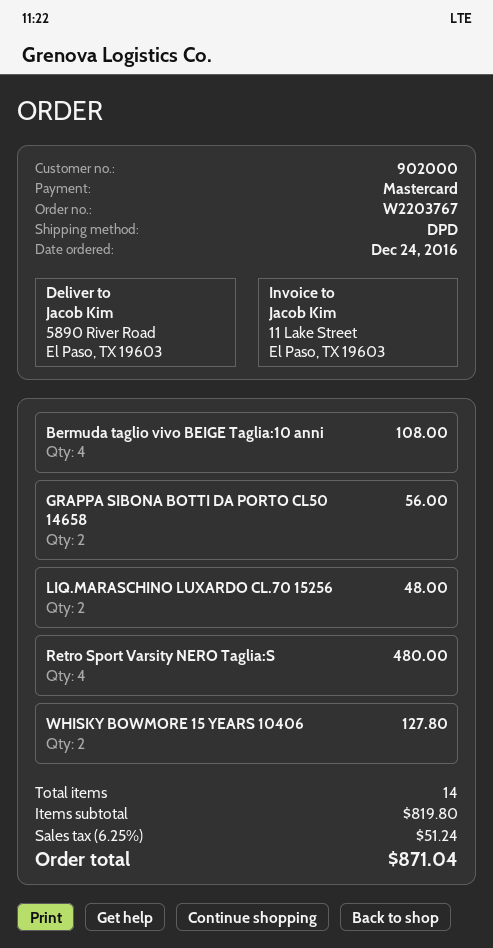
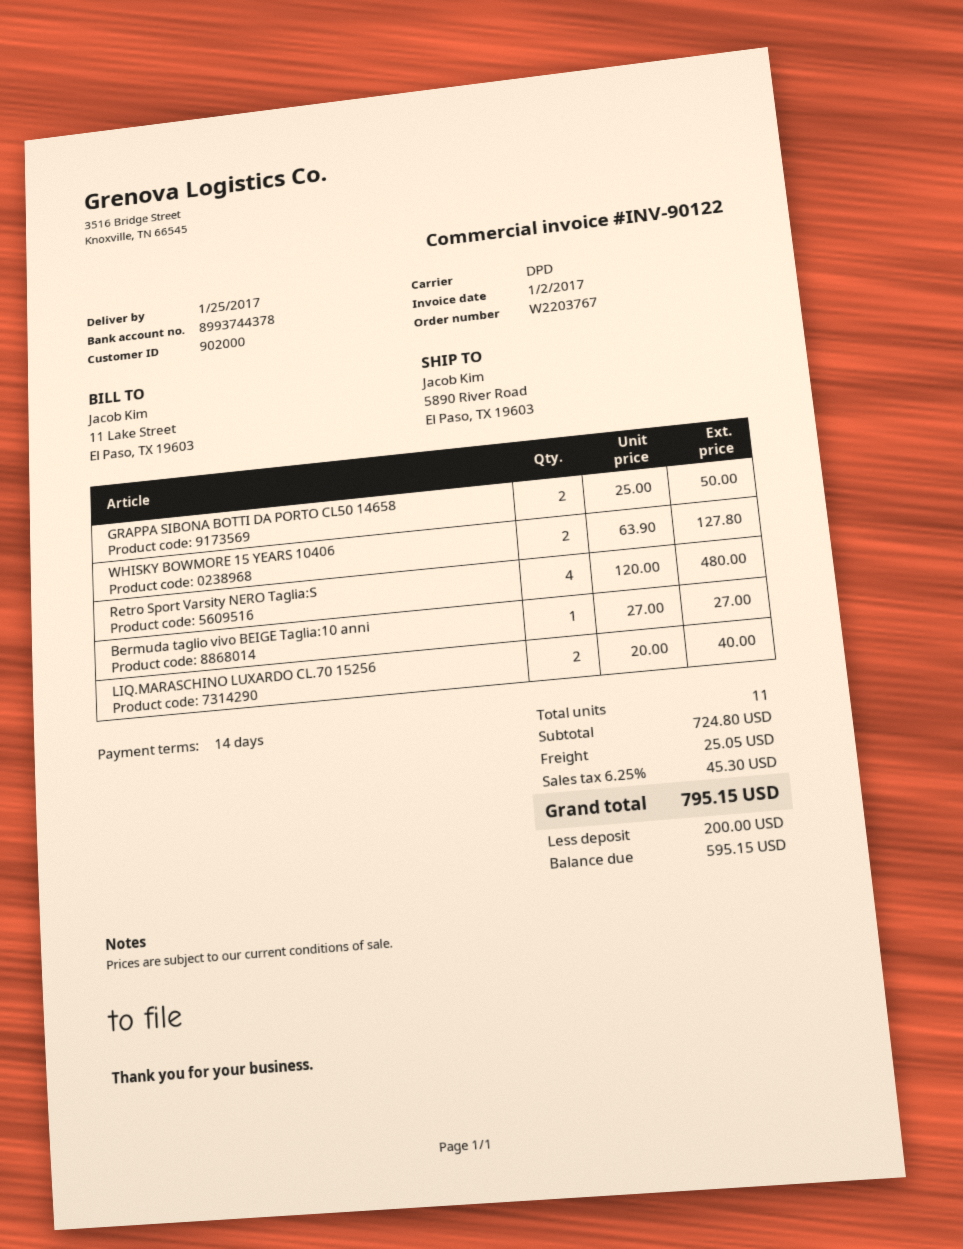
Bermuda taglio vivo BEIGE Taglia:10 anni: 4 for 108.00 -> 1 for 27.00
GRAPPA SIBONA BOTTI DA PORTO CL50 14658: 2 for 56.00 -> 2 for 50.00
LIQ.MARASCHINO LUXARDO CL.70 15256: 2 for 48.00 -> 2 for 40.00
total quantity: 14 -> 11
subtotal: 819.80 -> 724.80
shipping: none -> 25.05
tax: 6.25% = 51.24 -> 6.25% = 45.30
total: 871.04 -> 795.15

